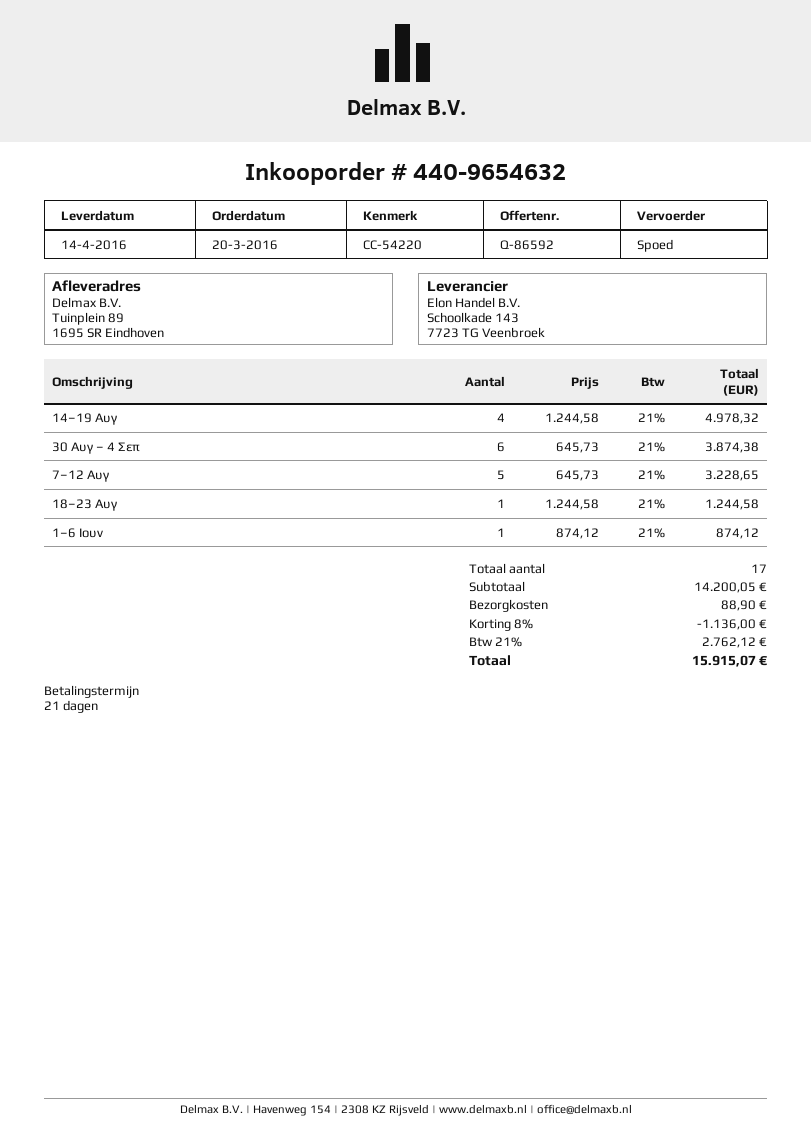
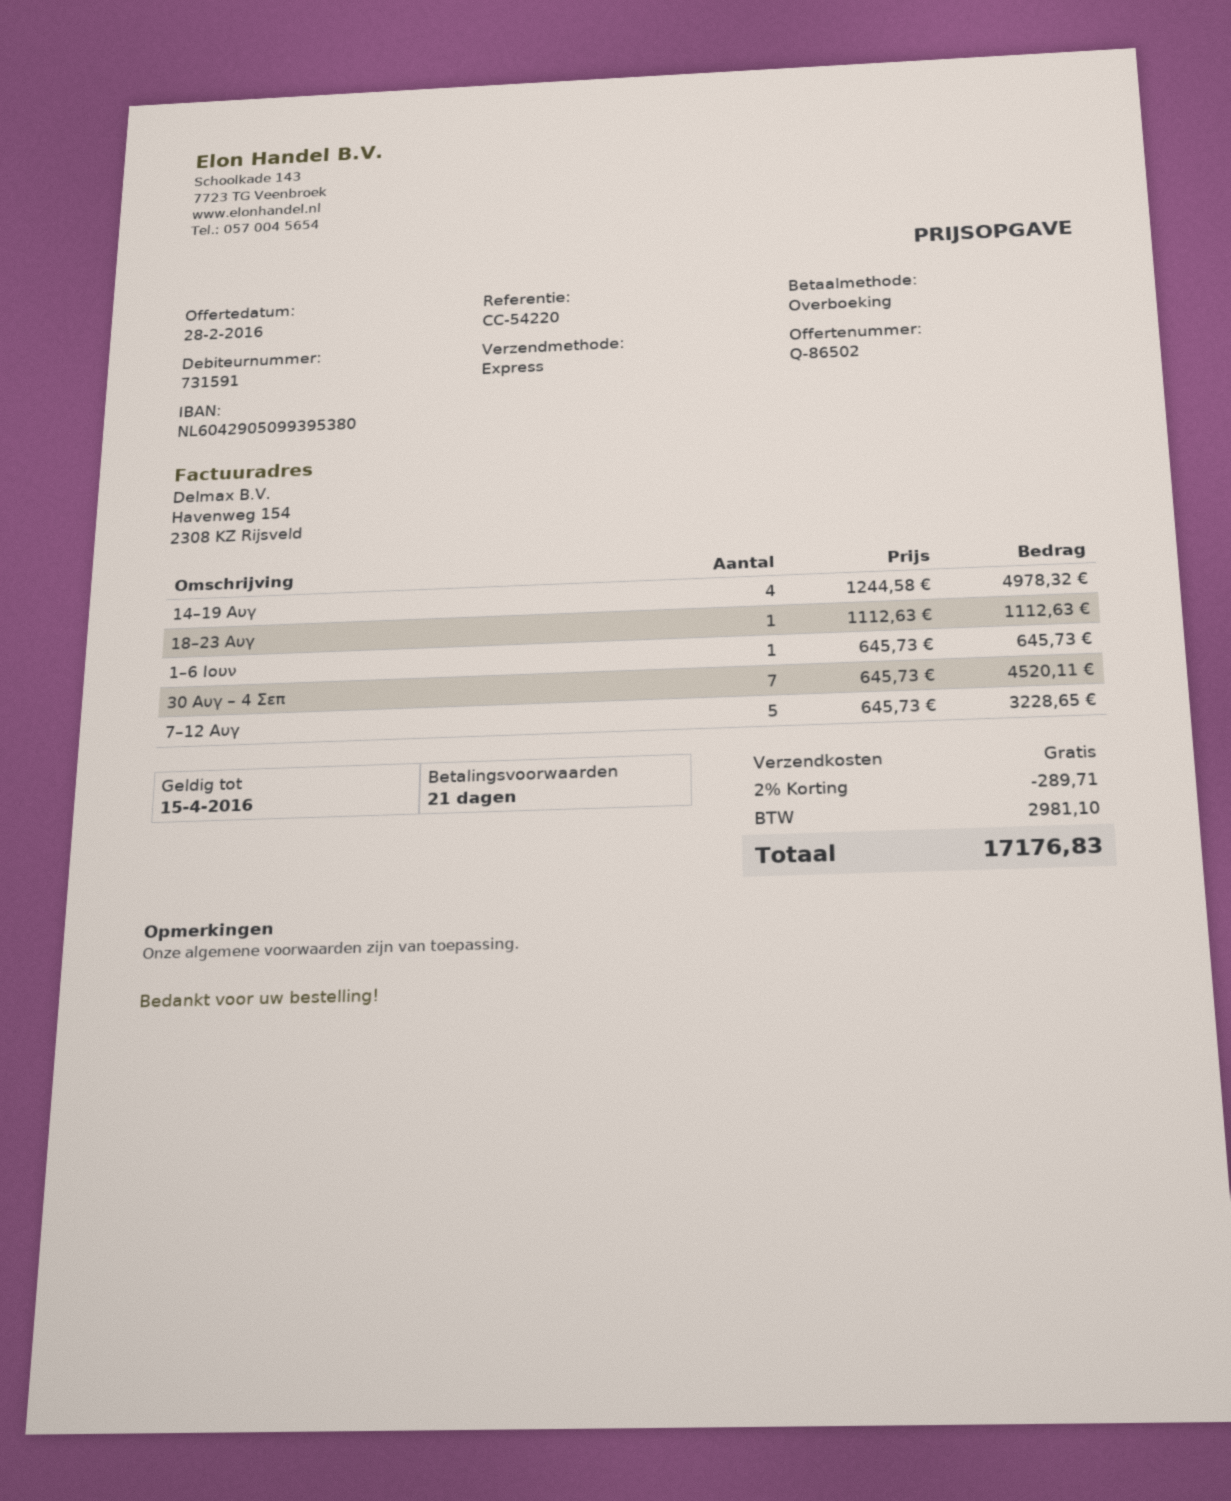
quote number: Q-86592 -> Q-86502
30 Αυγ – 4 Σεπ: 6 x 645.73 = 3874.38 -> 7 x 645.73 = 4520.11
18–23 Αυγ: 1 x 1244.58 = 1244.58 -> 1 x 1112.63 = 1112.63
1–6 Ιουν: 1 x 874.12 = 874.12 -> 1 x 645.73 = 645.73
discount: 8% = 1136.00 -> 2% = 289.71
shipping: 88.90 -> 0.00
tax: 2762.12 -> 2981.10
total: 15915.07 -> 17176.83

